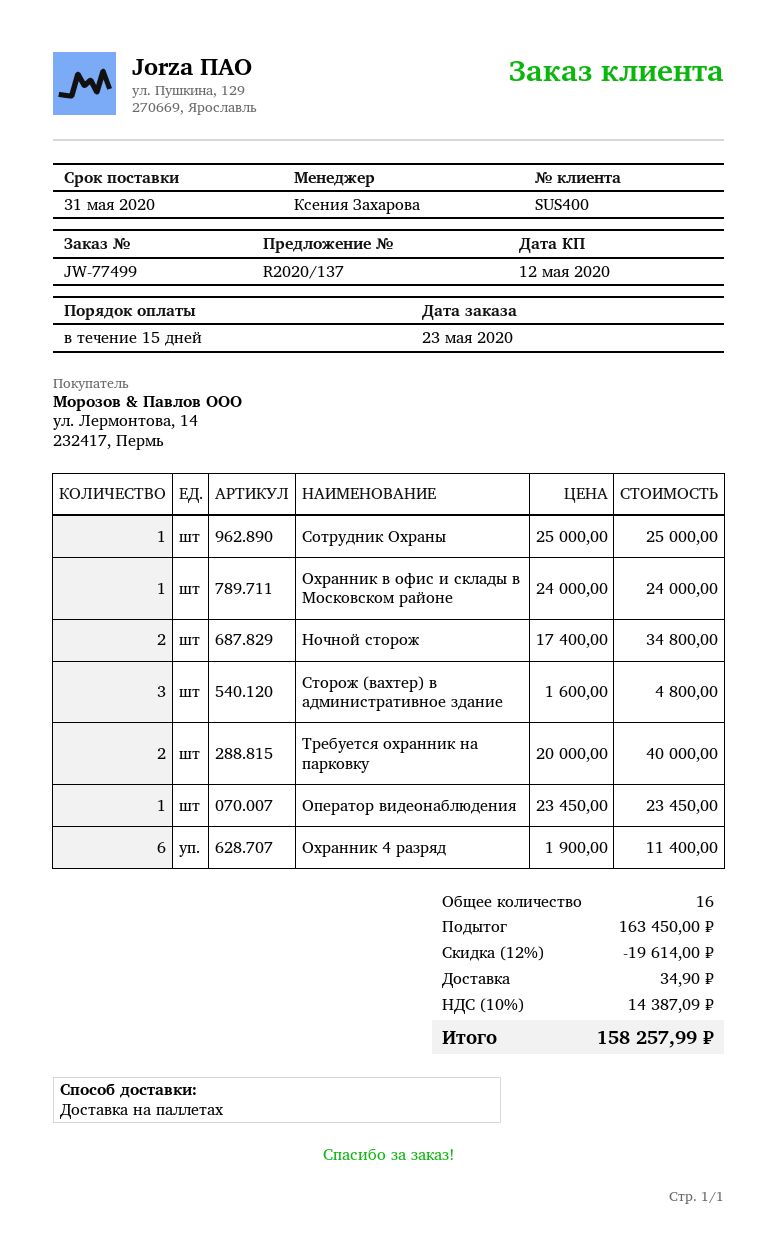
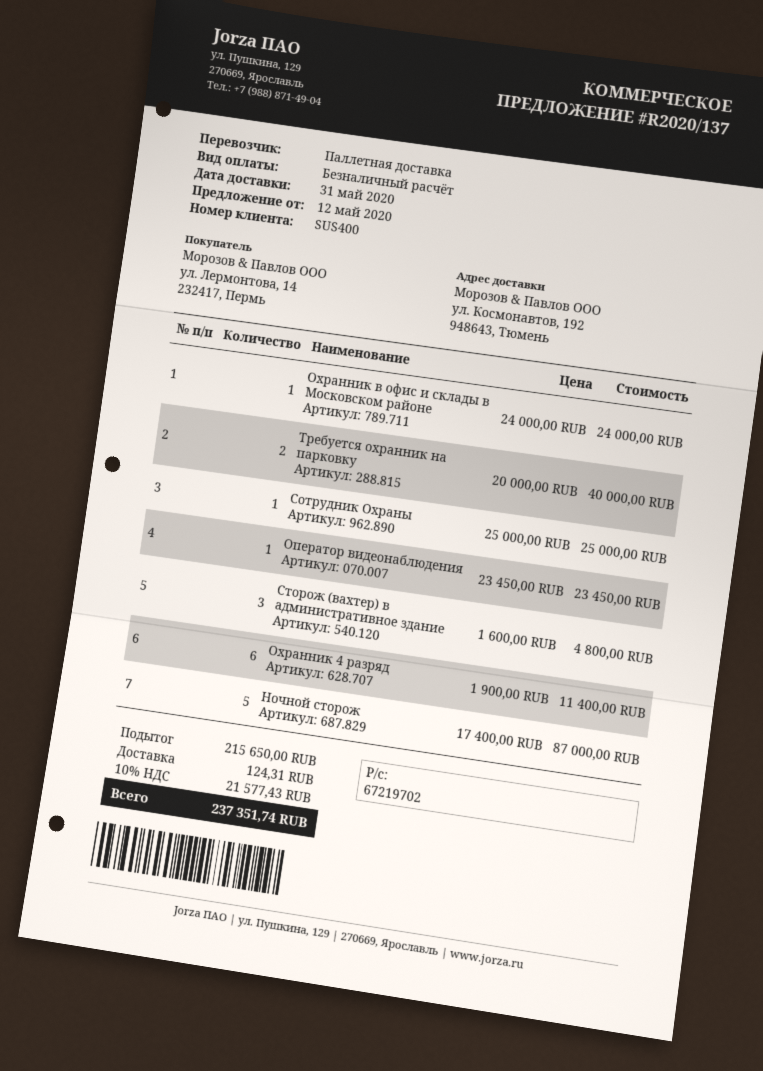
Ночной сторож: 2 x 17400.00 = 34800.00 -> 5 x 17400.00 = 87000.00
subtotal: 163450.00 -> 215650.00
discount: 12% = 19614.00 -> none
shipping: 34.90 -> 124.31
tax: 10% = 14387.09 -> 10% = 21577.43
total: 158257.99 -> 237351.74

